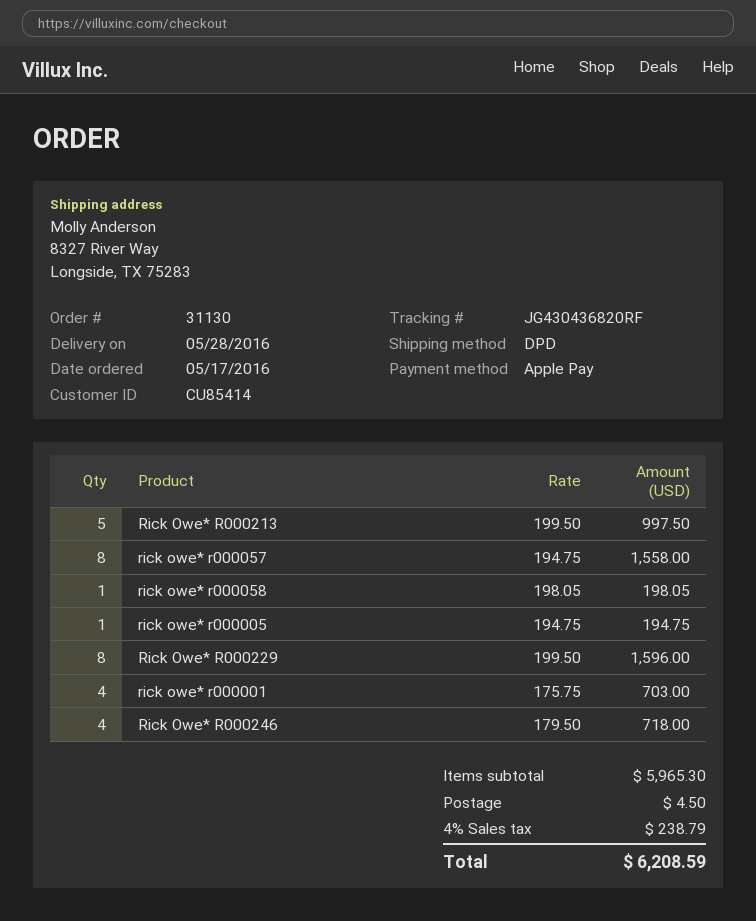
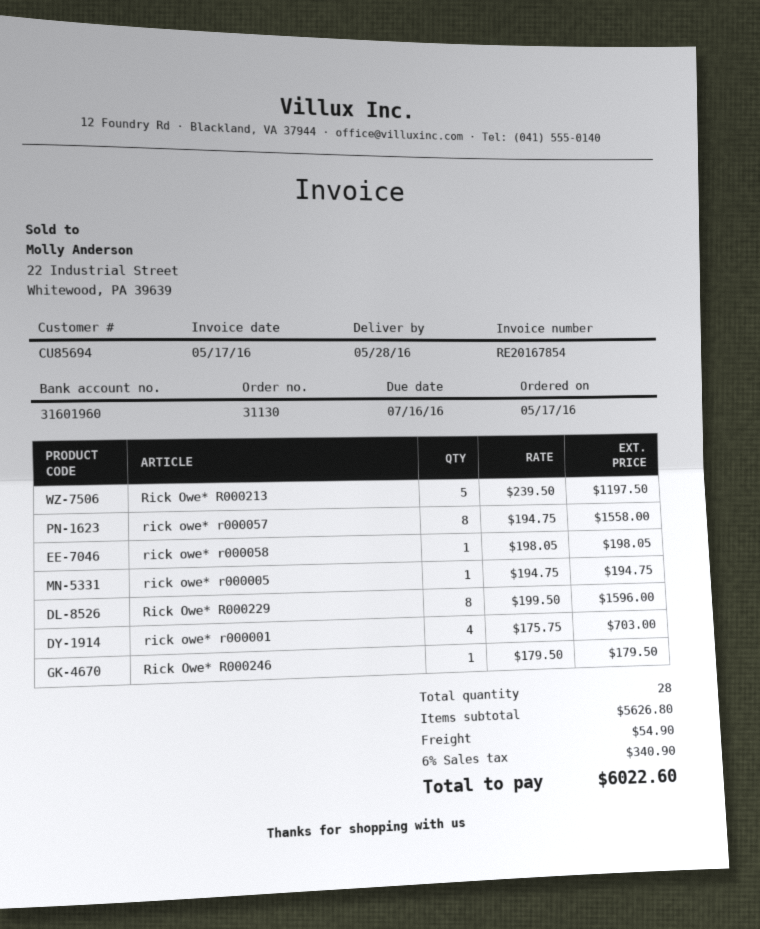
customer number: CU85414 -> CU85694
Rick Owe* R000213: 5 x 199.50 = 997.50 -> 5 x 239.50 = 1197.50
Rick Owe* R000246: 4 x 179.50 = 718.00 -> 1 x 179.50 = 179.50
subtotal: 5965.30 -> 5626.80
shipping: 4.50 -> 54.90
tax: 4% = 238.79 -> 6% = 340.90
total: 6208.59 -> 6022.60

